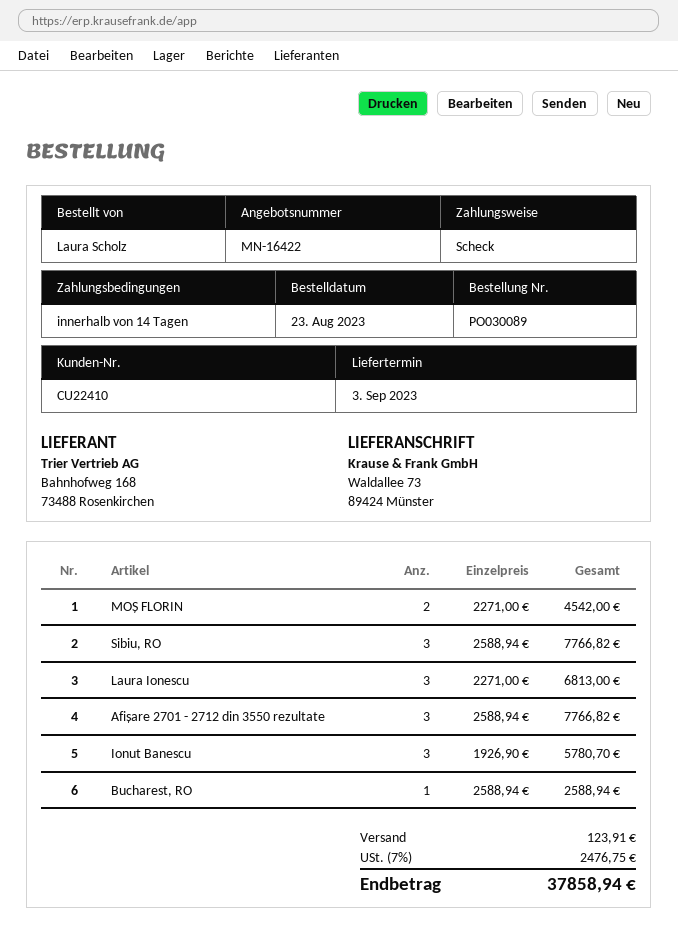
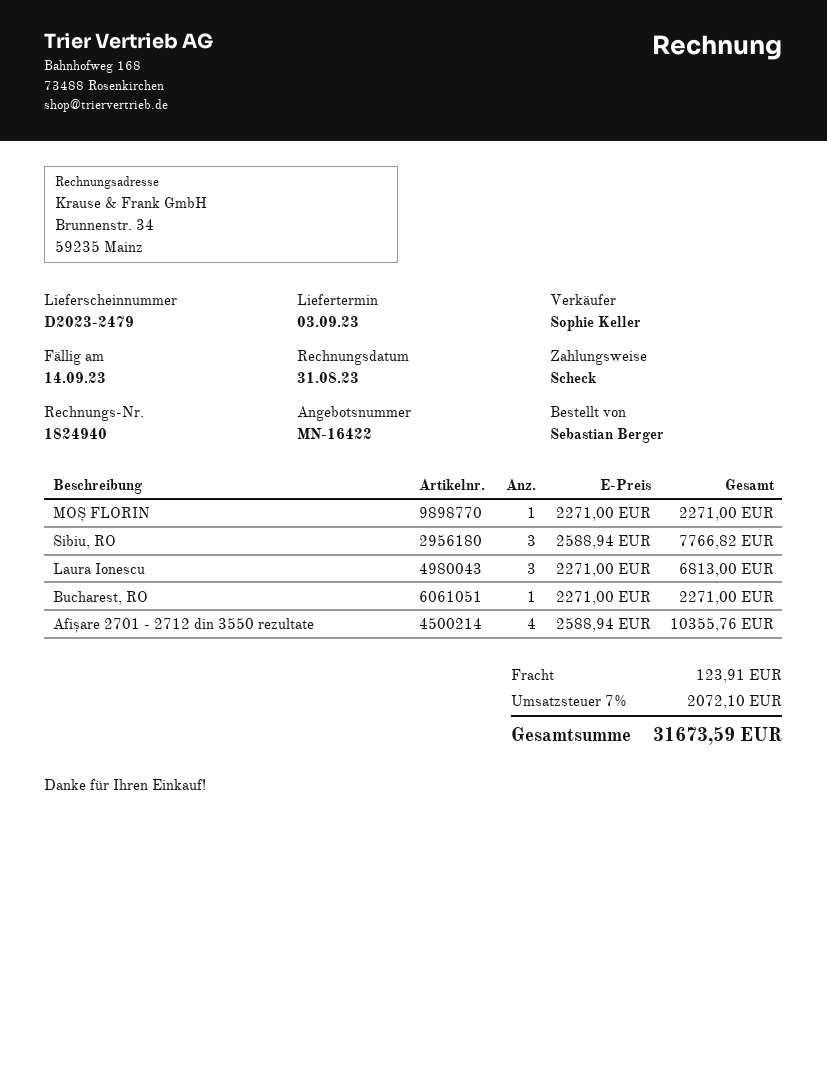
ordered by: Laura Scholz -> Sebastian Berger
MOȘ FLORIN: 2 x 2271.00 = 4542.00 -> 1 x 2271.00 = 2271.00
Afișare 2701 - 2712 din 3550 rezultate: 3 x 2588.94 = 7766.82 -> 4 x 2588.94 = 10355.76
Ionut Banescu: 3 x 1926.90 = 5780.70 -> none
Bucharest, RO: 1 x 2588.94 = 2588.94 -> 1 x 2271.00 = 2271.00
tax: 7% = 2476.75 -> 7% = 2072.10
total: 37858.94 -> 31673.59

